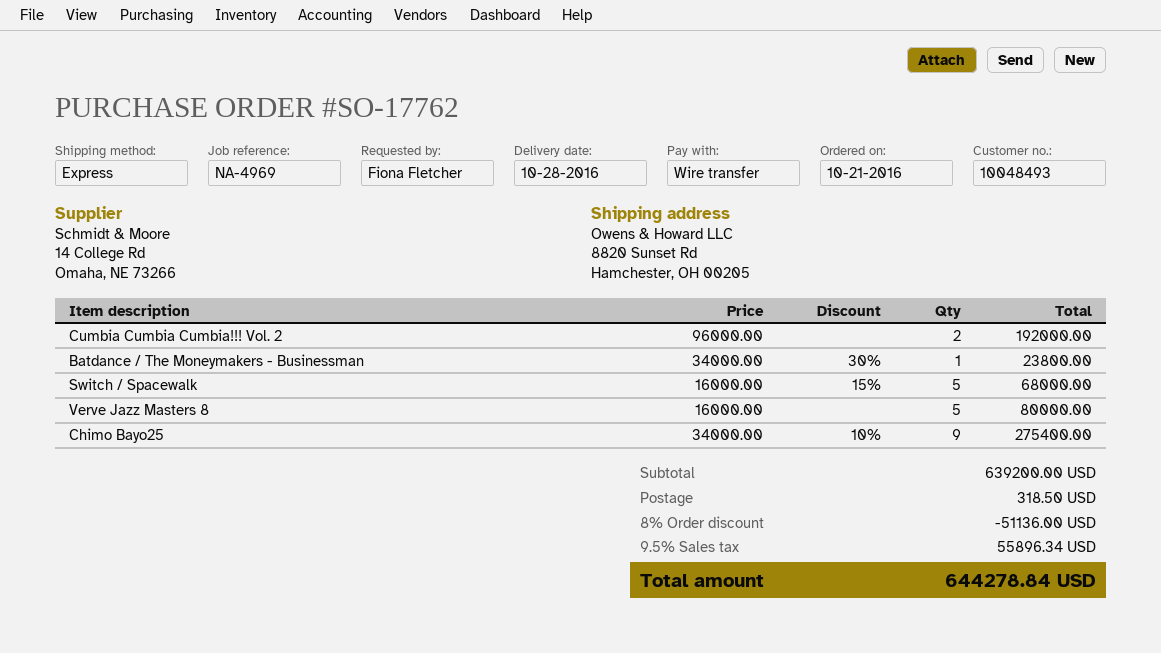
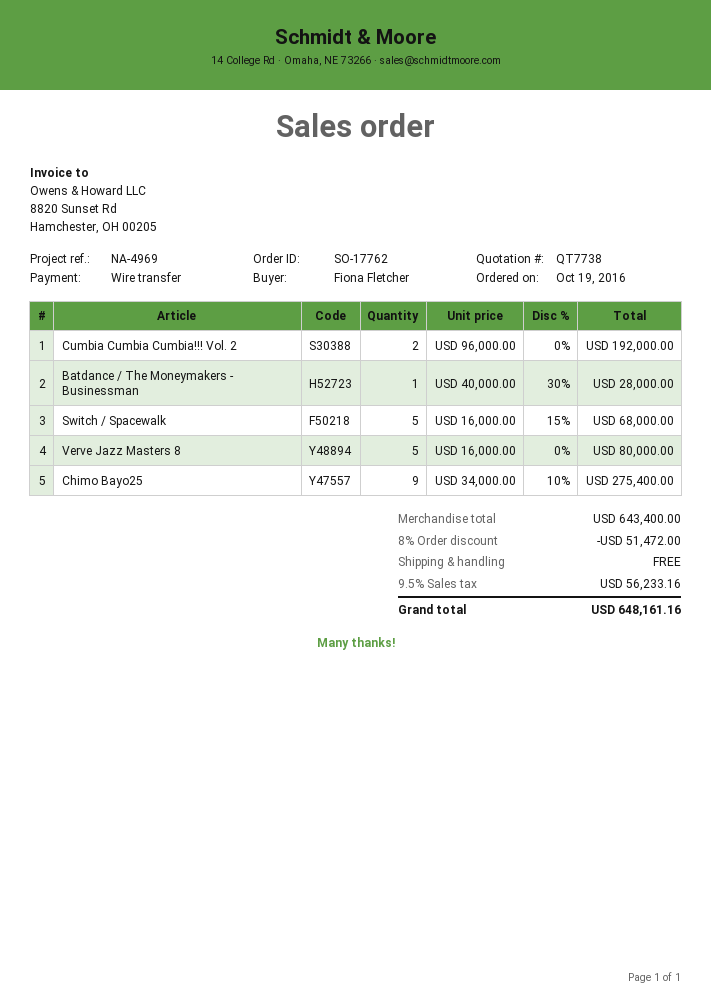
order date: 2016-10-21 -> 2016-10-19
Batdance / The Moneymakers - Businessman: 1 x 34000.00 - 30% = 23800.00 -> 1 x 40000.00 - 30% = 28000.00
subtotal: 639200.00 -> 643400.00
discount: 8% = 51136.00 -> 8% = 51472.00
shipping: 318.50 -> 0.00
tax: 9.5% = 55896.34 -> 9.5% = 56233.16
total: 644278.84 -> 648161.16

